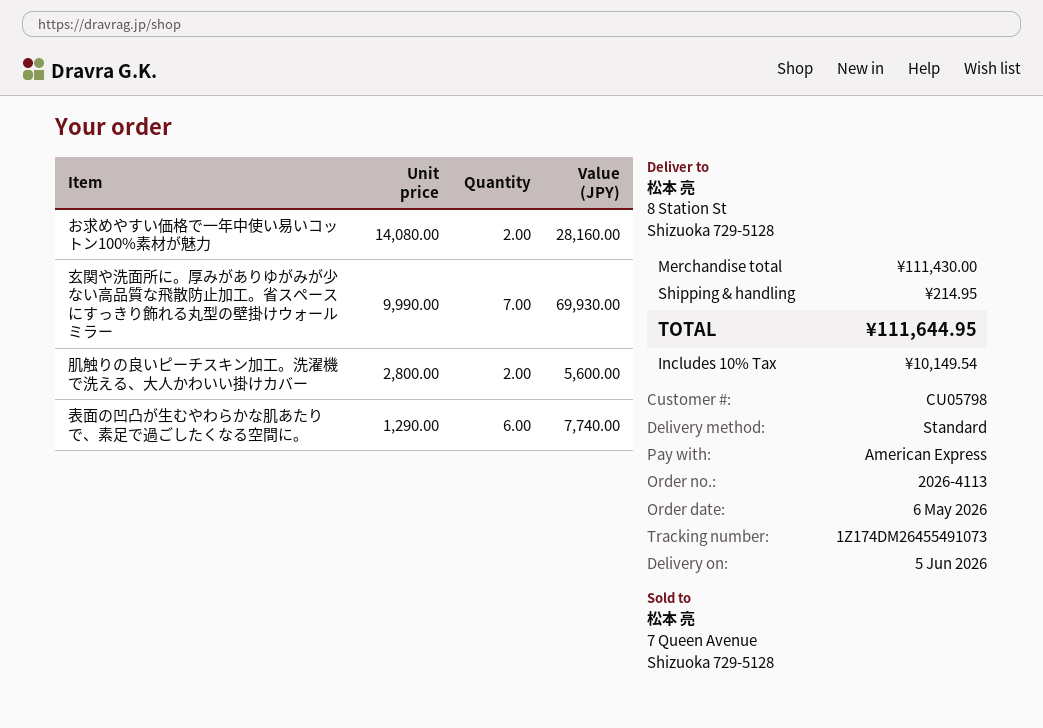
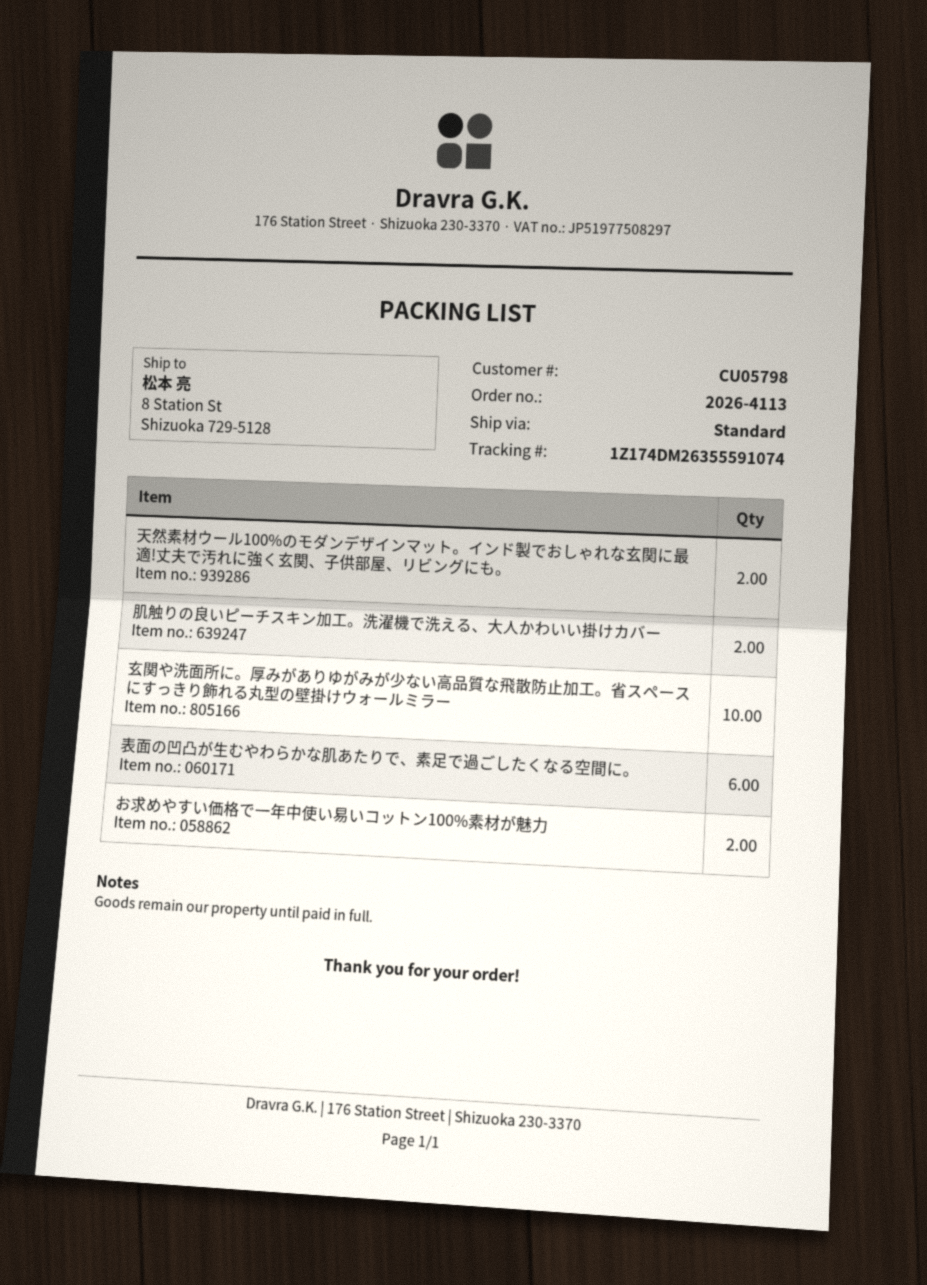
tracking number: 1Z174DM26455491073 -> 1Z174DM26355591074
玄関や洗面所に。厚みがありゆがみが少ない高品質な飛散防止加工。省スペースにすっきり飾れる丸型の壁掛けウォールミラー: 7 -> 10
天然素材ウール100%のモダンデザインマット。インド製でおしゃれな玄関に最適!丈夫で汚れに強く玄関、子供部屋、リビングにも。: none -> 2

